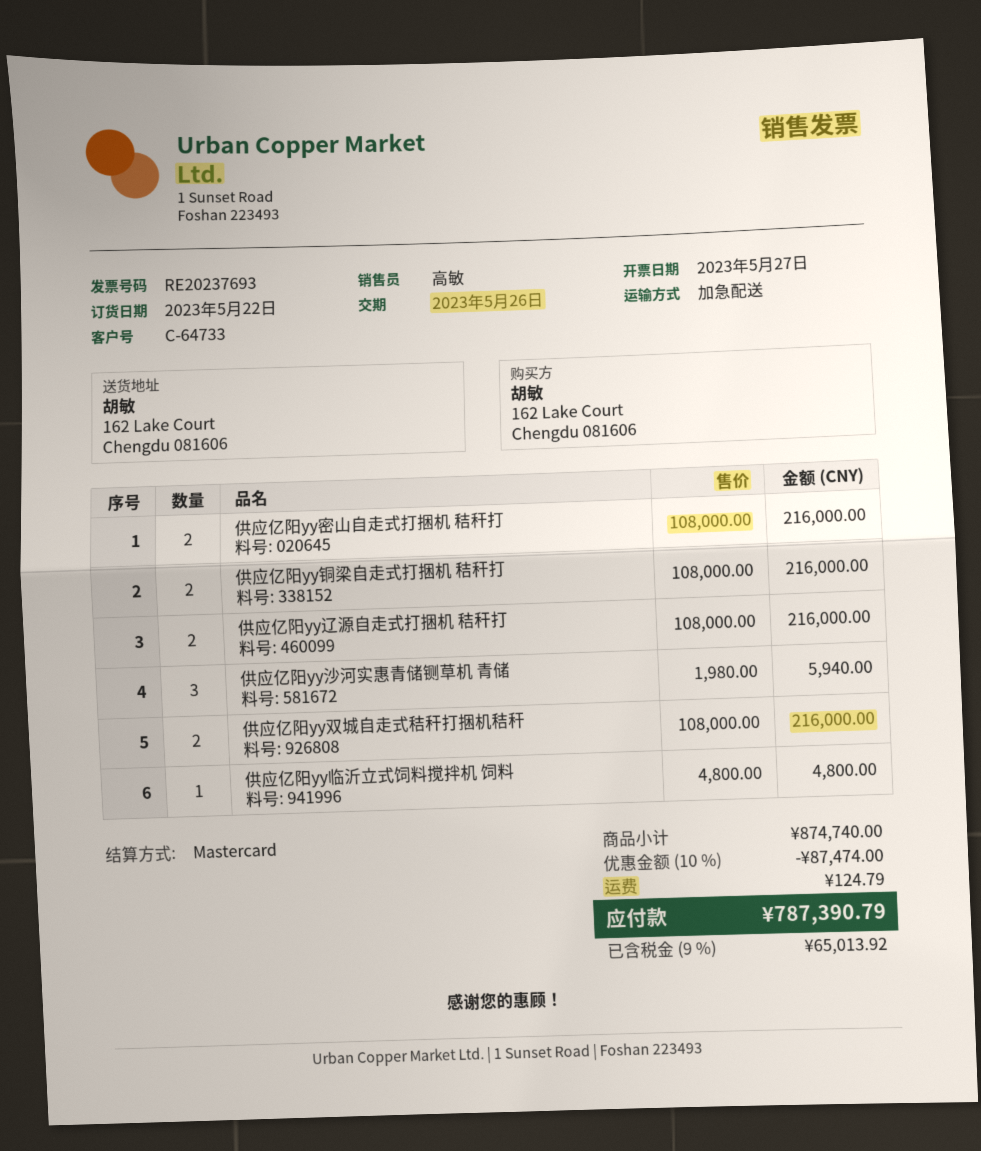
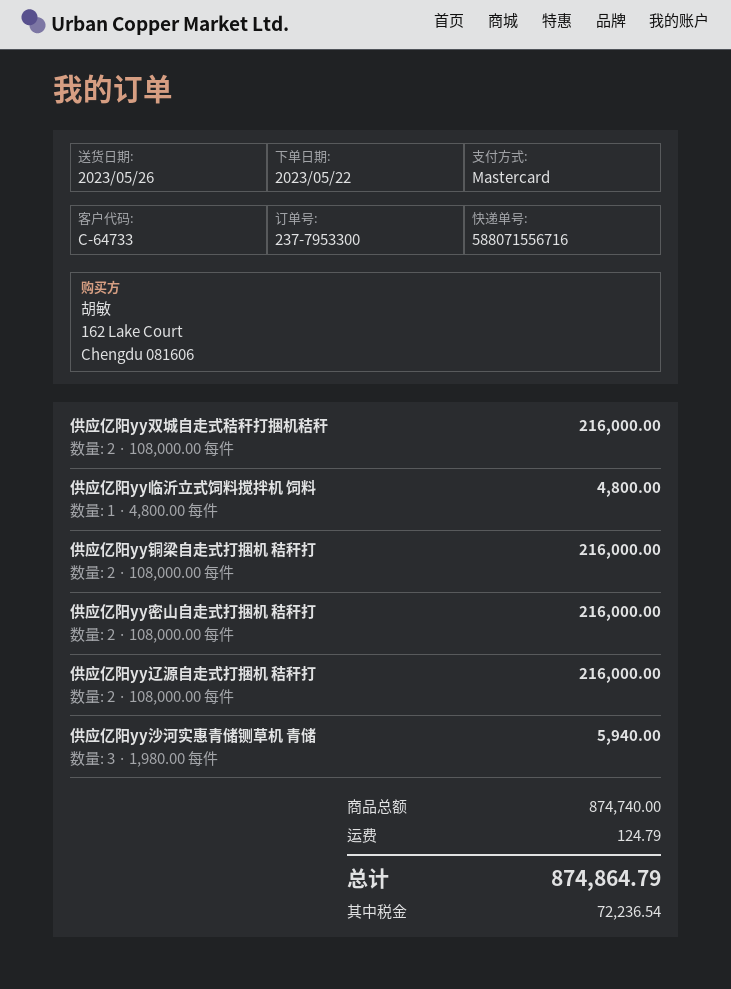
discount: 10% = 87474.00 -> none
tax: 65013.92 -> 72236.54
total: 787390.79 -> 874864.79

